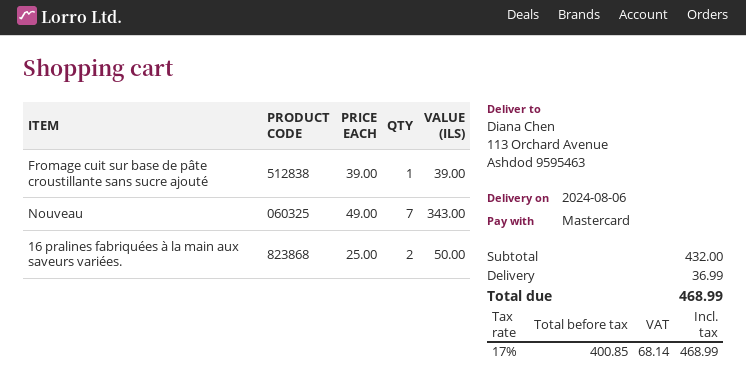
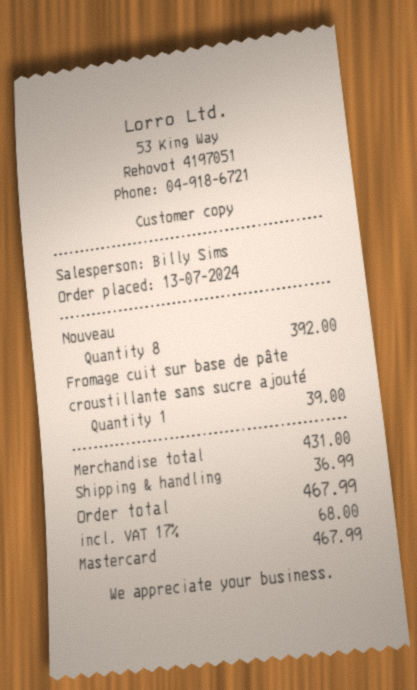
Nouveau: 7 for 343.00 -> 8 for 392.00
16 pralines fabriquées à la main aux saveurs variées.: 2 for 50.00 -> none
subtotal: 432.00 -> 431.00
tax: 17% = 68.14 -> 17% = 68.00
total: 468.99 -> 467.99

